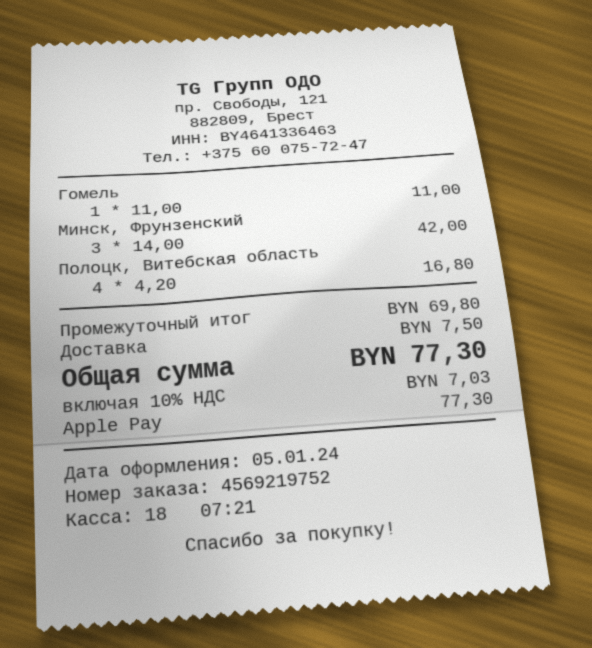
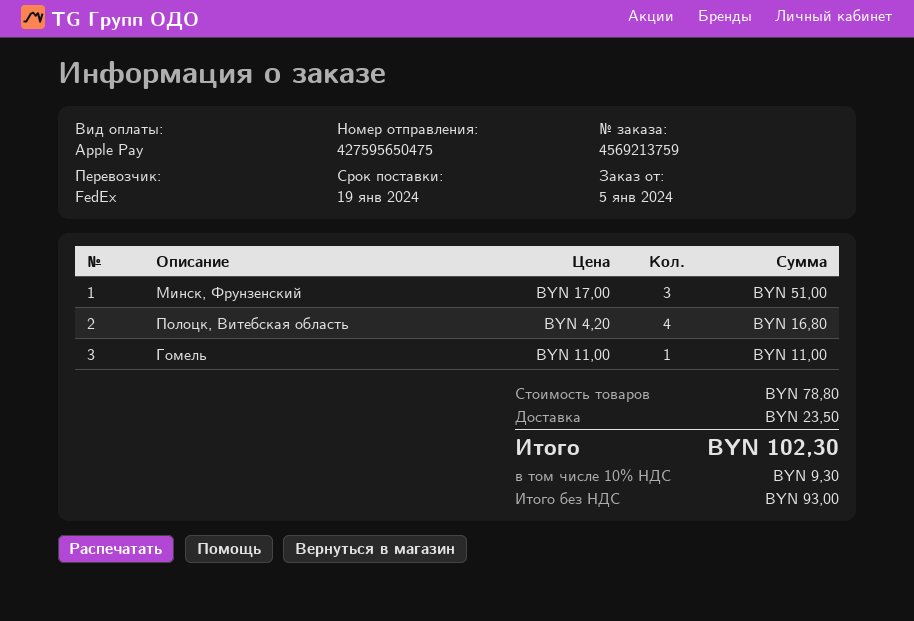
order number: 4569219752 -> 4569213759
Минск, Фрунзенский: 3 x 14.00 = 42.00 -> 3 x 17.00 = 51.00
subtotal: 69.80 -> 78.80
shipping: 7.50 -> 23.50
tax: 10% = 7.03 -> 10% = 9.30
total: 77.30 -> 102.30

